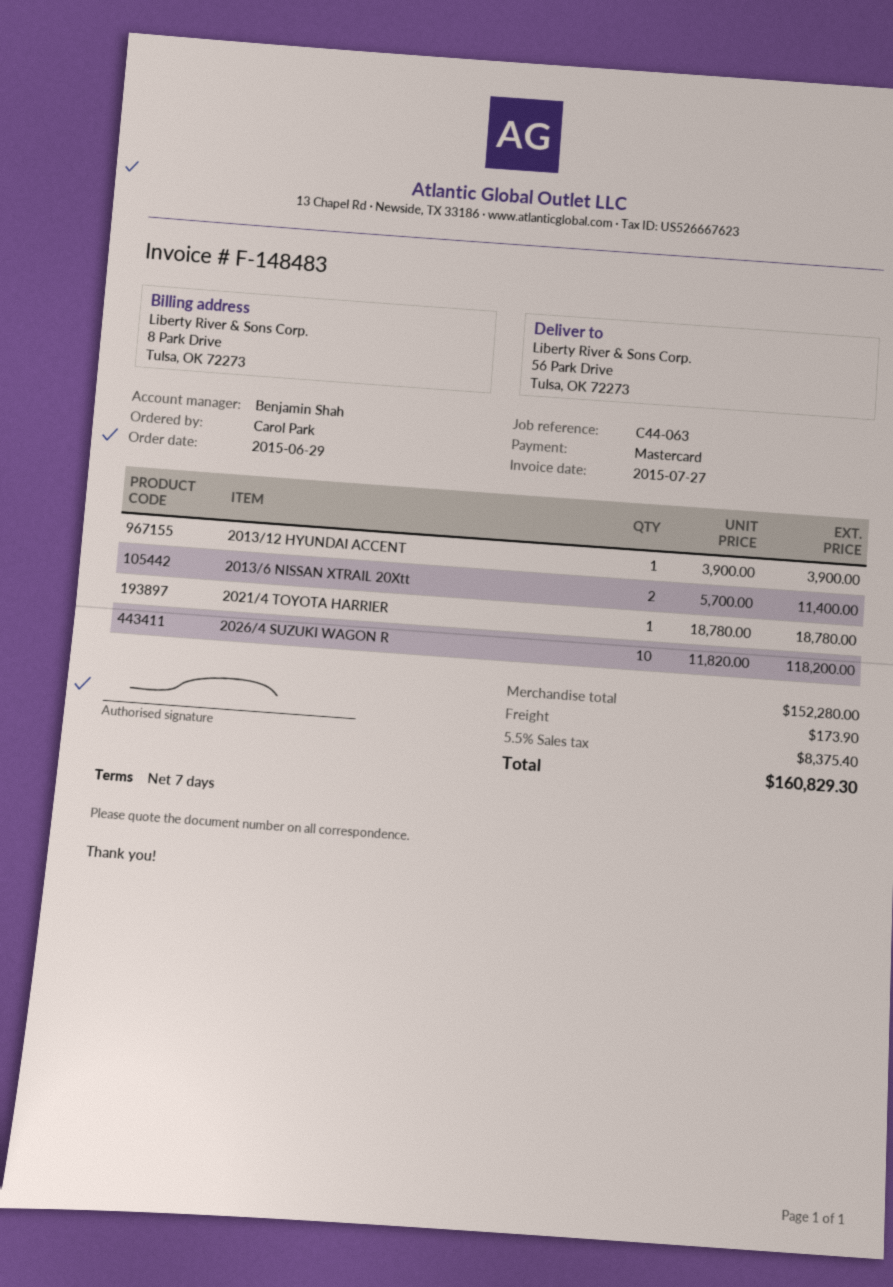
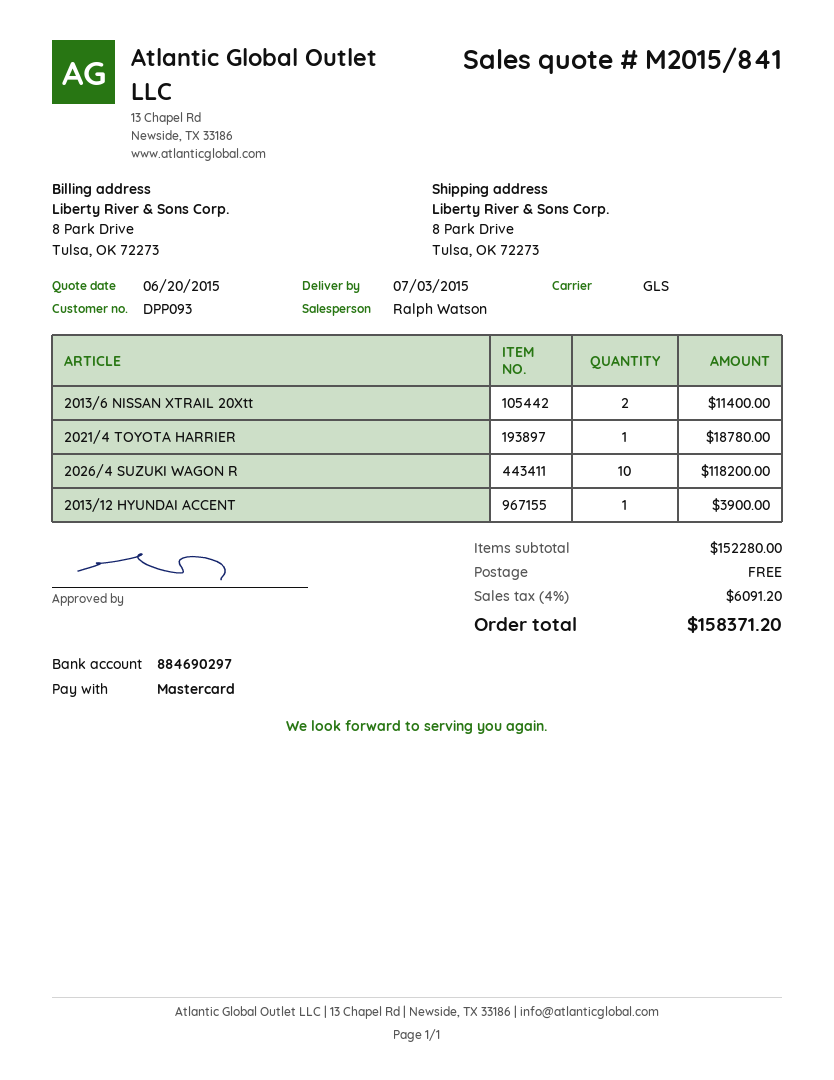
sales rep: Benjamin Shah -> Ralph Watson
ship to: 56 Park Drive, Tulsa, OK 72273 -> 8 Park Drive, Tulsa, OK 72273
shipping: 173.90 -> 0.00
tax: 5.5% = 8375.40 -> 4% = 6091.20
total: 160829.30 -> 158371.20

